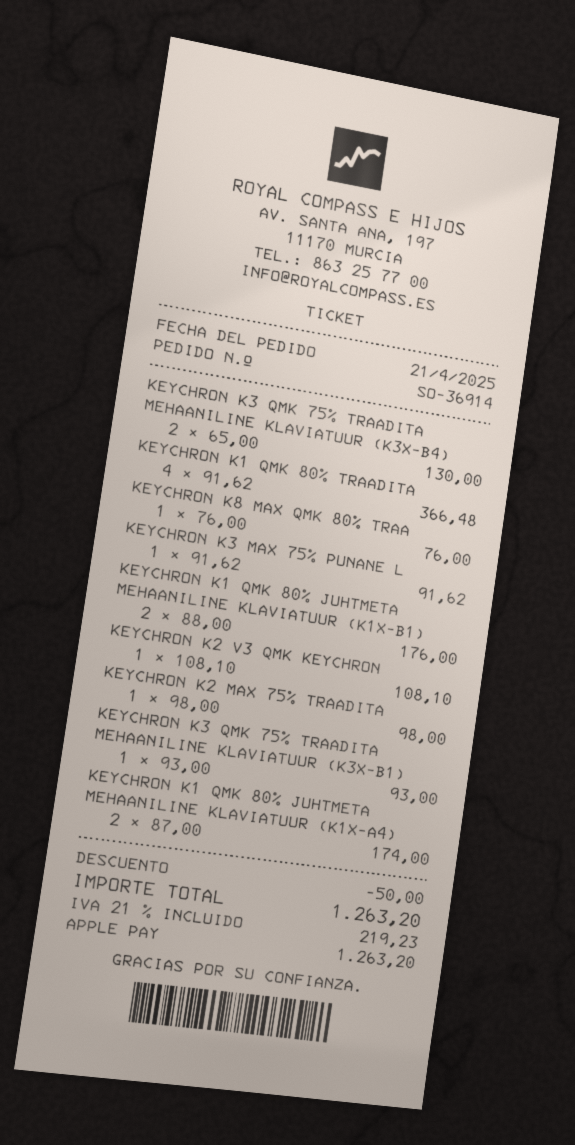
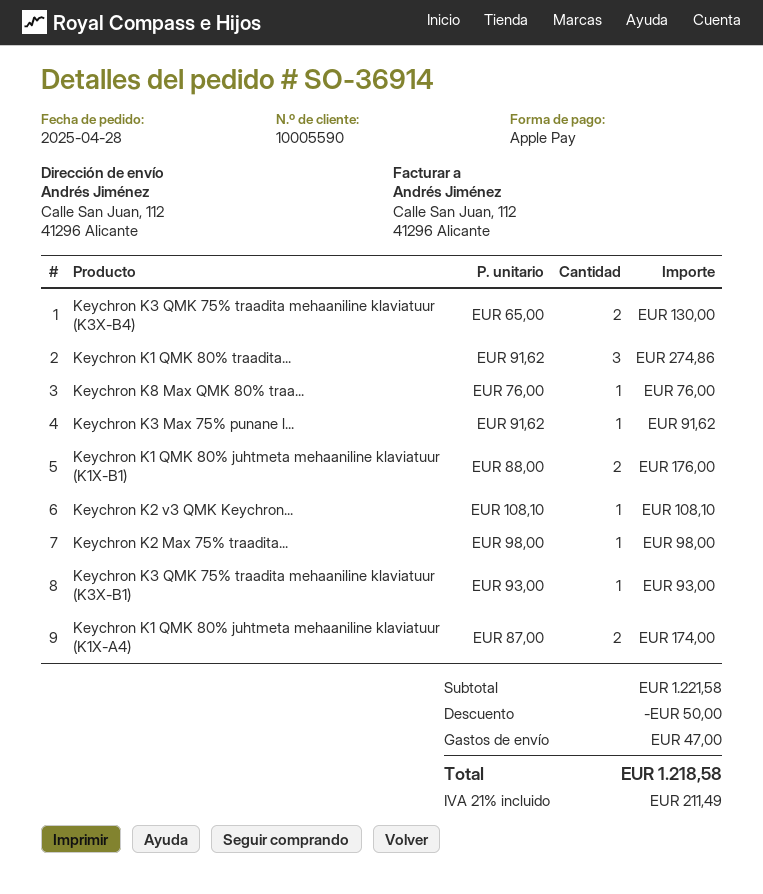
order date: 2025-04-21 -> 2025-04-28
KEYCHRON K1 QMK 80% TRAADITA: 4 x 91.62 = 366.48 -> 3 x 91.62 = 274.86
shipping: none -> 47.00
tax: 21% = 219.23 -> 21% = 211.49
total: 1263.20 -> 1218.58

